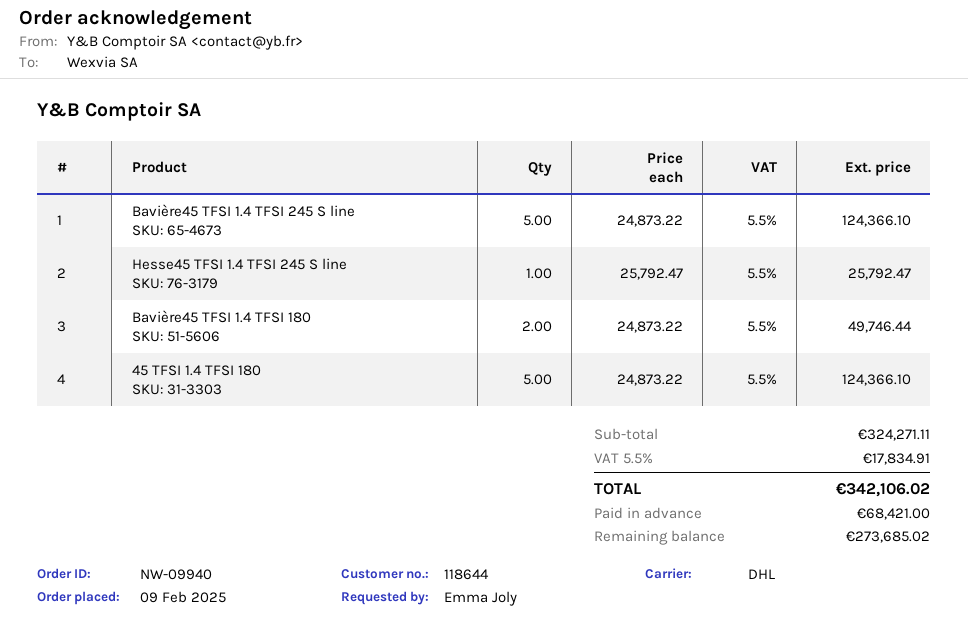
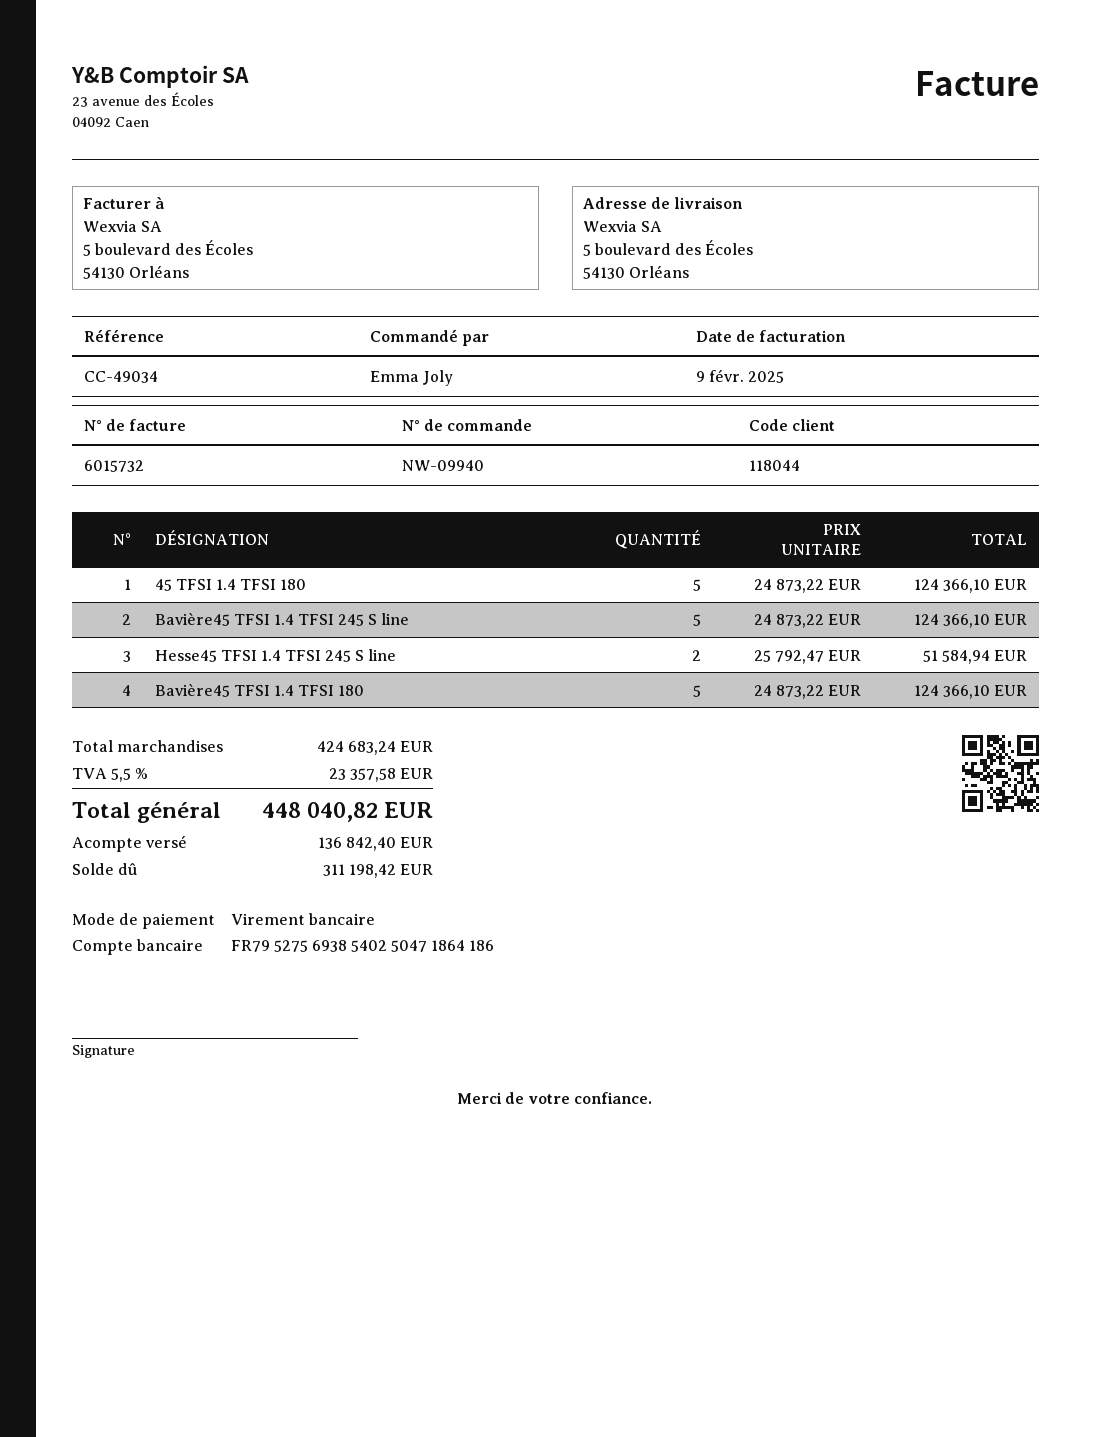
customer number: 118644 -> 118044
Hesse45 TFSI 1.4 TFSI 245 S line: 1 x 25792.47 = 25792.47 -> 2 x 25792.47 = 51584.94
Bavière45 TFSI 1.4 TFSI 180: 2 x 24873.22 = 49746.44 -> 5 x 24873.22 = 124366.10
subtotal: 324271.11 -> 424683.24
tax: 5.5% = 17834.91 -> 5.5% = 23357.58
total: 342106.02 -> 448040.82
deposit: 68421.00 -> 136842.40
balance: 273685.02 -> 311198.42

